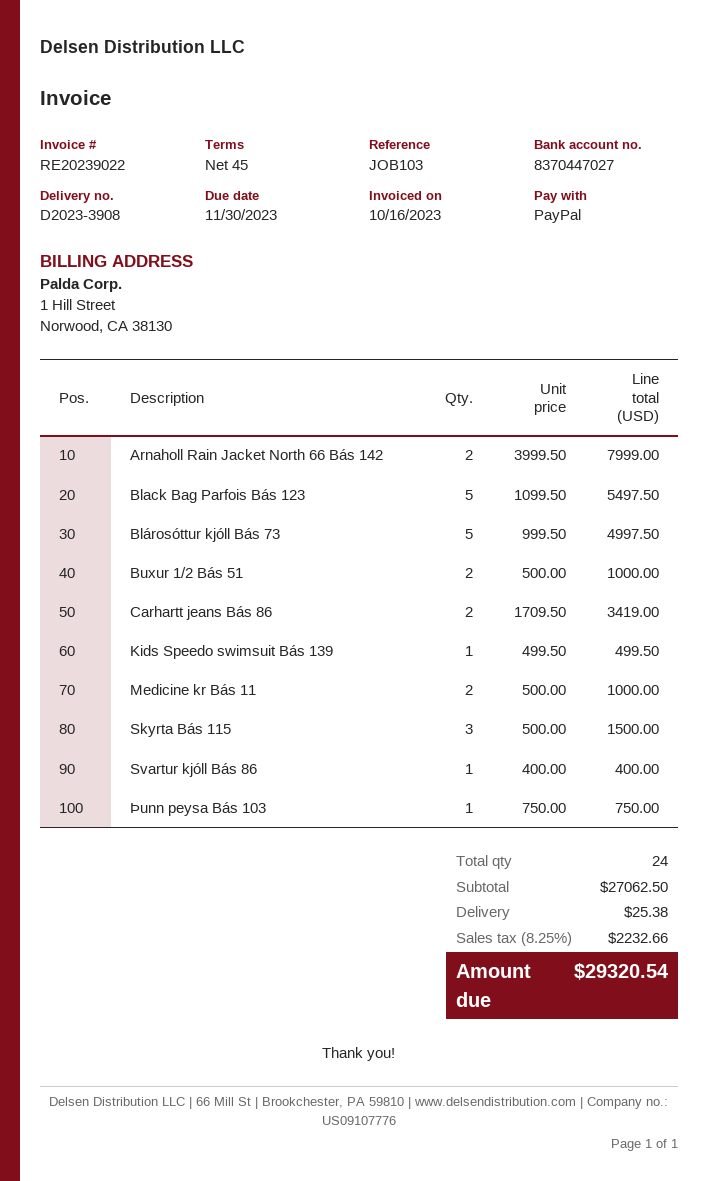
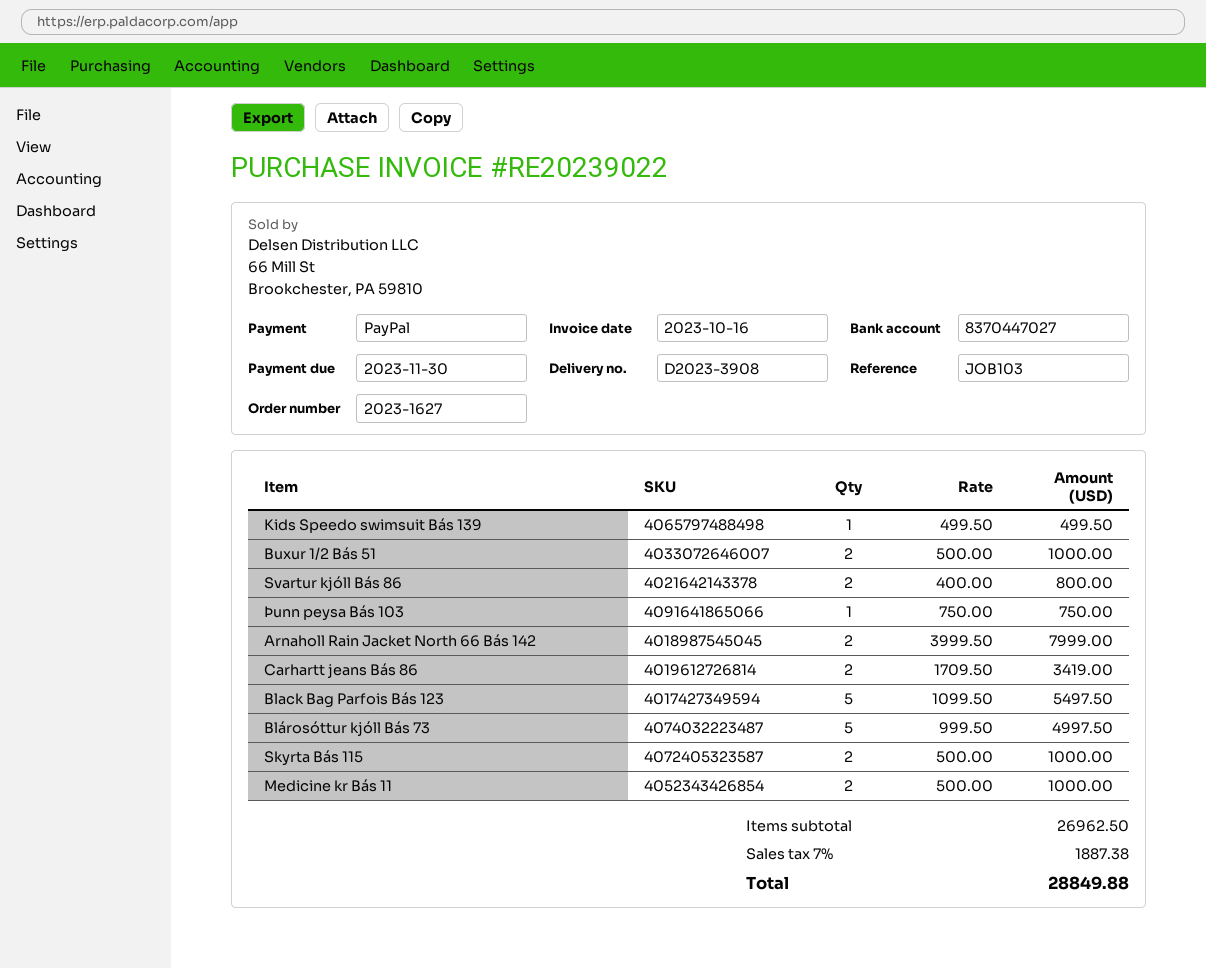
Skyrta Bás 115: 3 x 500.00 = 1500.00 -> 2 x 500.00 = 1000.00
Svartur kjóll Bás 86: 1 x 400.00 = 400.00 -> 2 x 400.00 = 800.00
subtotal: 27062.50 -> 26962.50
shipping: 25.38 -> none
tax: 8.25% = 2232.66 -> 7% = 1887.38
total: 29320.54 -> 28849.88

